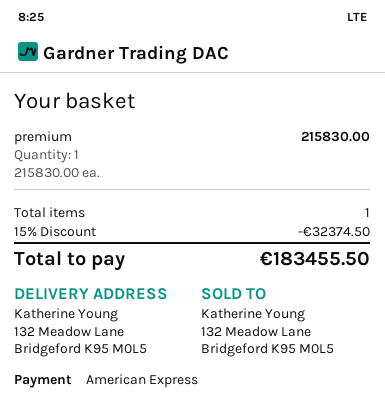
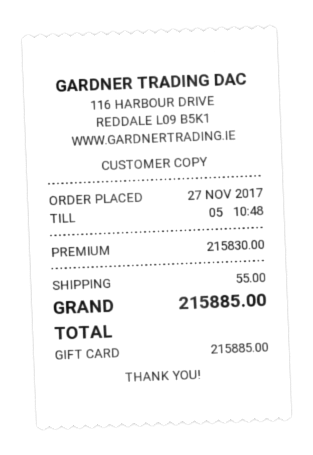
payment method: American Express -> gift card
discount: 15% = 32374.50 -> none
shipping: none -> 55.00
total: 183455.50 -> 215885.00

